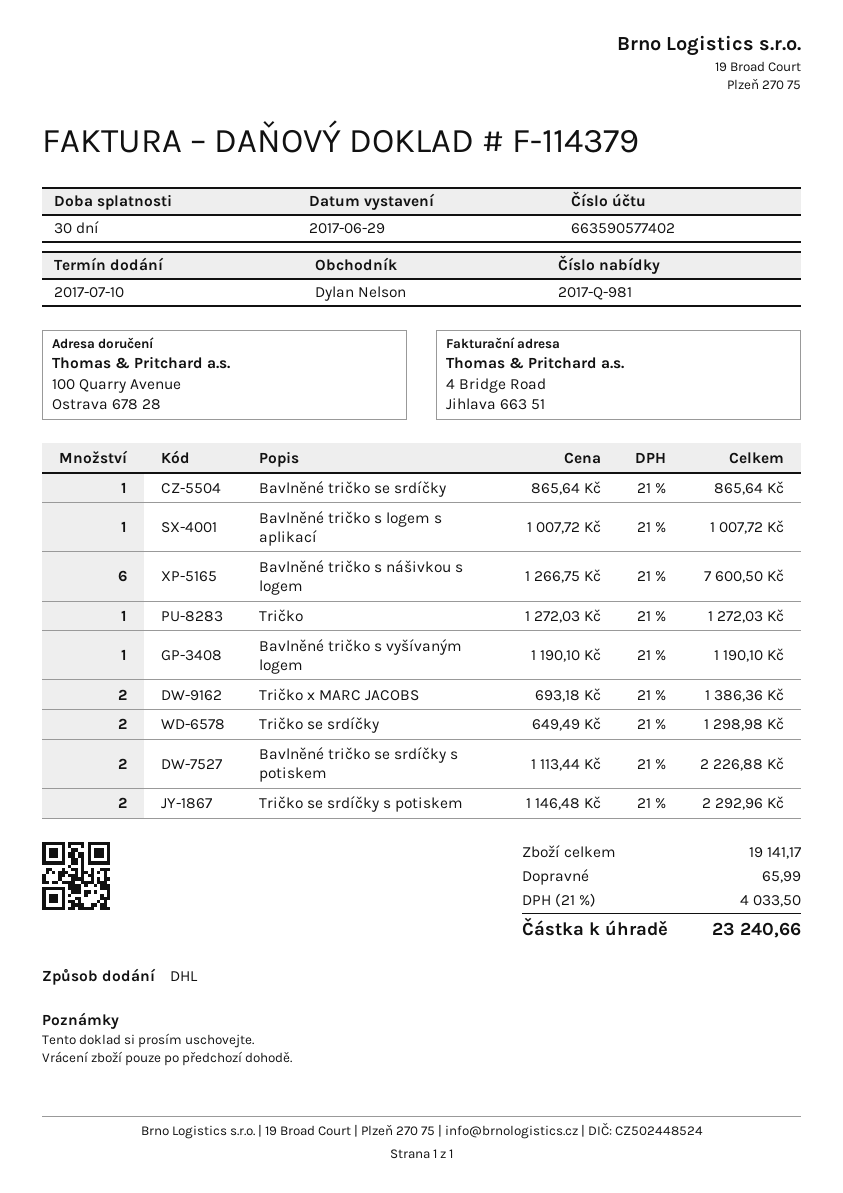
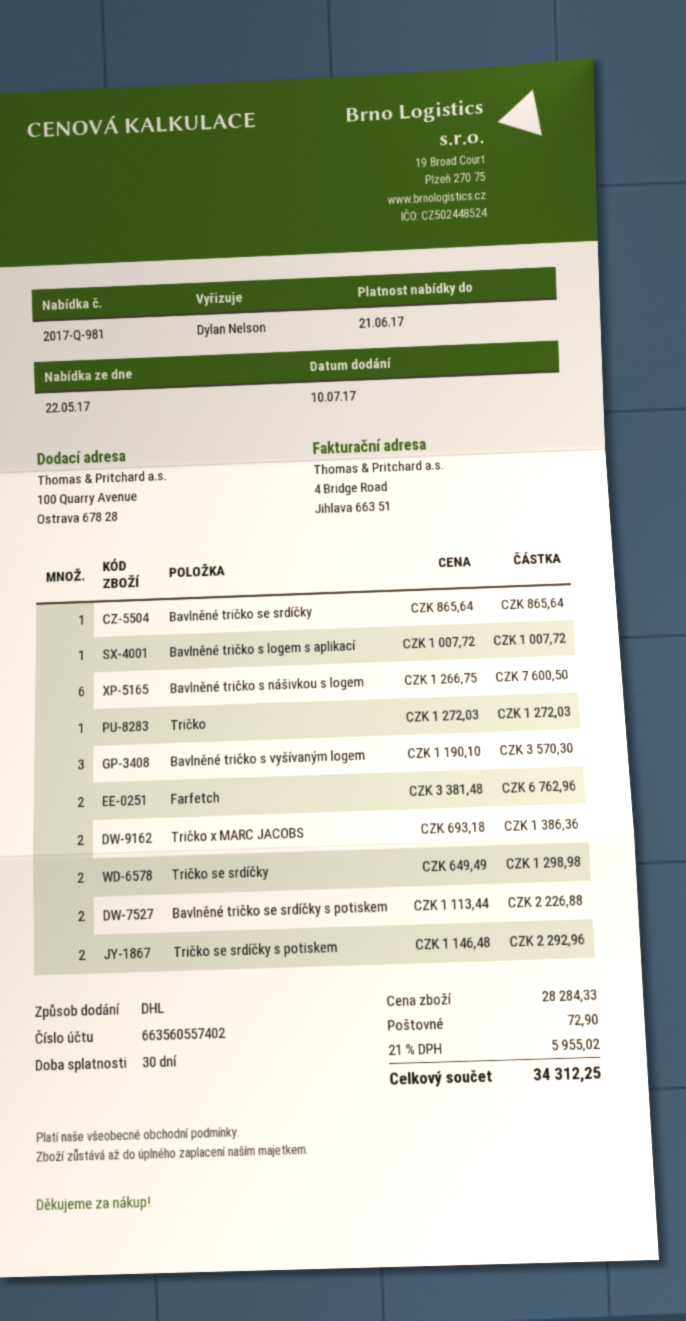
bank account: 663590577402 -> 663560557402
Bavlněné tričko s vyšívaným logem: 1 x 1190.10 = 1190.10 -> 3 x 1190.10 = 3570.30
Farfetch: none -> 2 x 3381.48 = 6762.96
subtotal: 19141.17 -> 28284.33
shipping: 65.99 -> 72.90
tax: 21% = 4033.50 -> 21% = 5955.02
total: 23240.66 -> 34312.25

